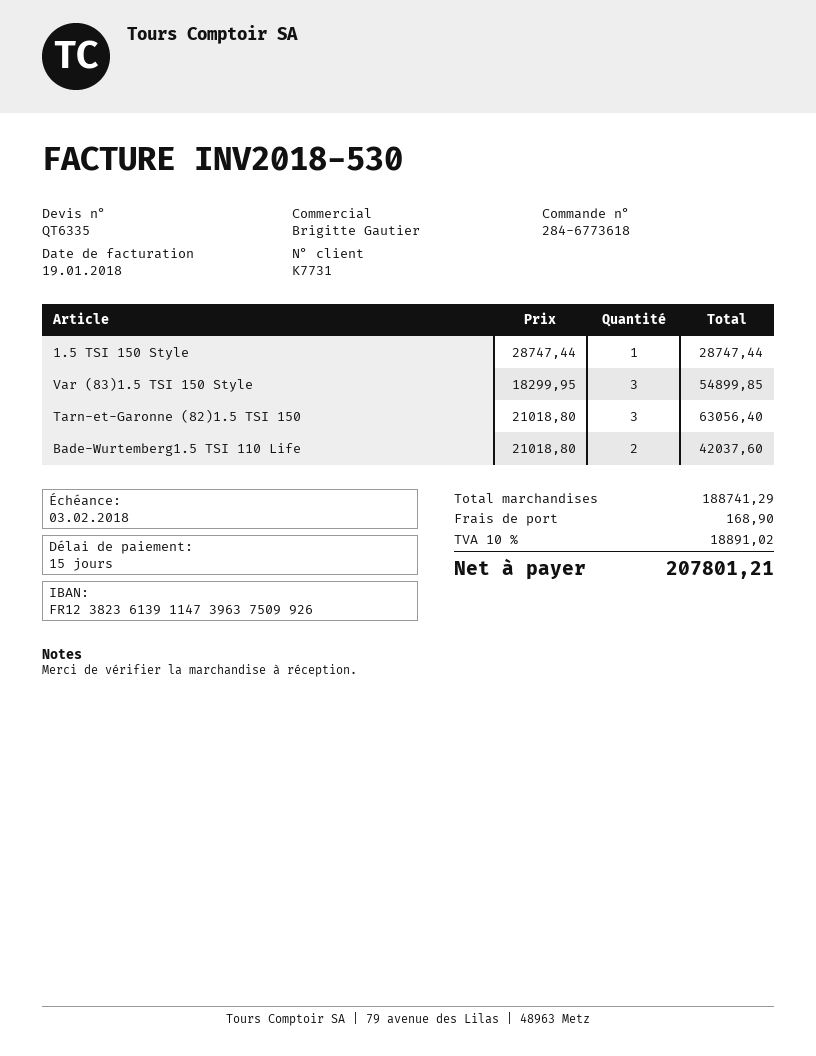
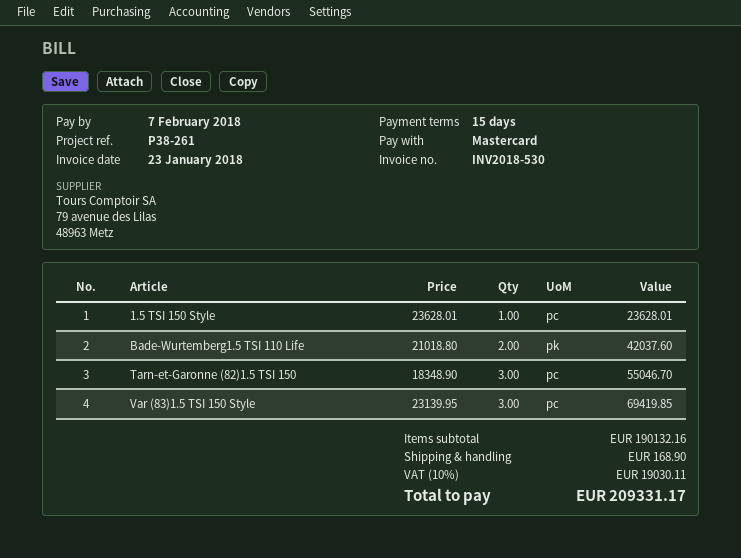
invoice date: 2018-01-19 -> 2018-01-23
due date: 2018-02-03 -> 2018-02-07
1.5 TSI 150 Style: 1 x 28747.44 = 28747.44 -> 1 x 23628.01 = 23628.01
Var (83)1.5 TSI 150 Style: 3 x 18299.95 = 54899.85 -> 3 x 23139.95 = 69419.85
Tarn-et-Garonne (82)1.5 TSI 150: 3 x 21018.80 = 63056.40 -> 3 x 18348.90 = 55046.70
subtotal: 188741.29 -> 190132.16
tax: 10% = 18891.02 -> 10% = 19030.11
total: 207801.21 -> 209331.17

